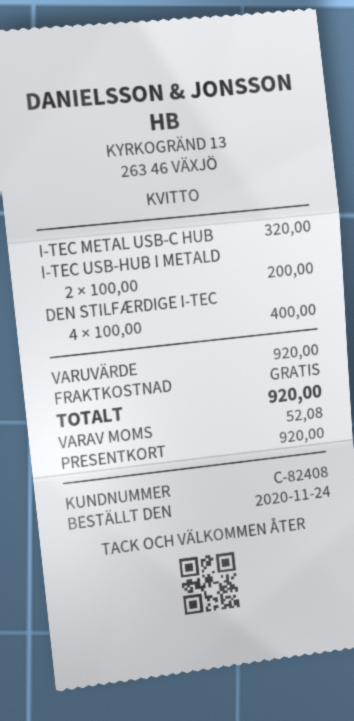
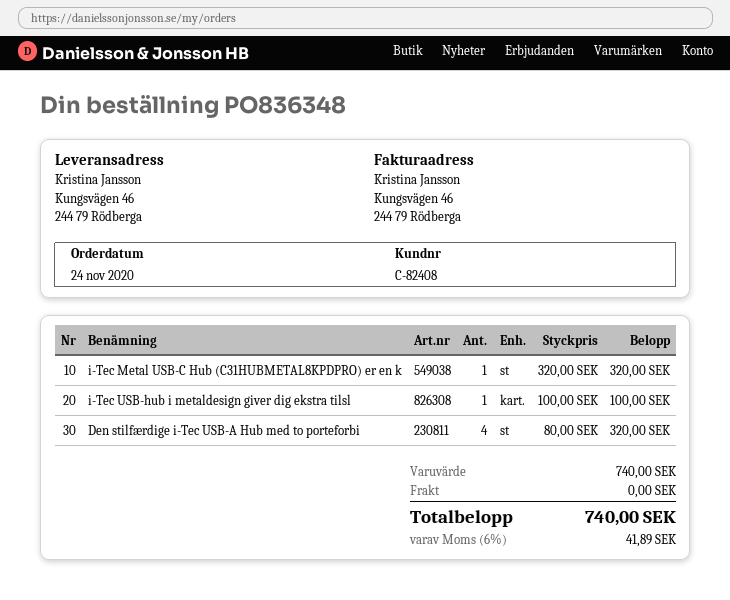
I-TEC USB-HUB I METALD: 2 x 100.00 = 200.00 -> 1 x 100.00 = 100.00
DEN STILFÆRDIGE I-TEC: 4 x 100.00 = 400.00 -> 4 x 80.00 = 320.00
subtotal: 920.00 -> 740.00
tax: 52.08 -> 41.89
total: 920.00 -> 740.00

